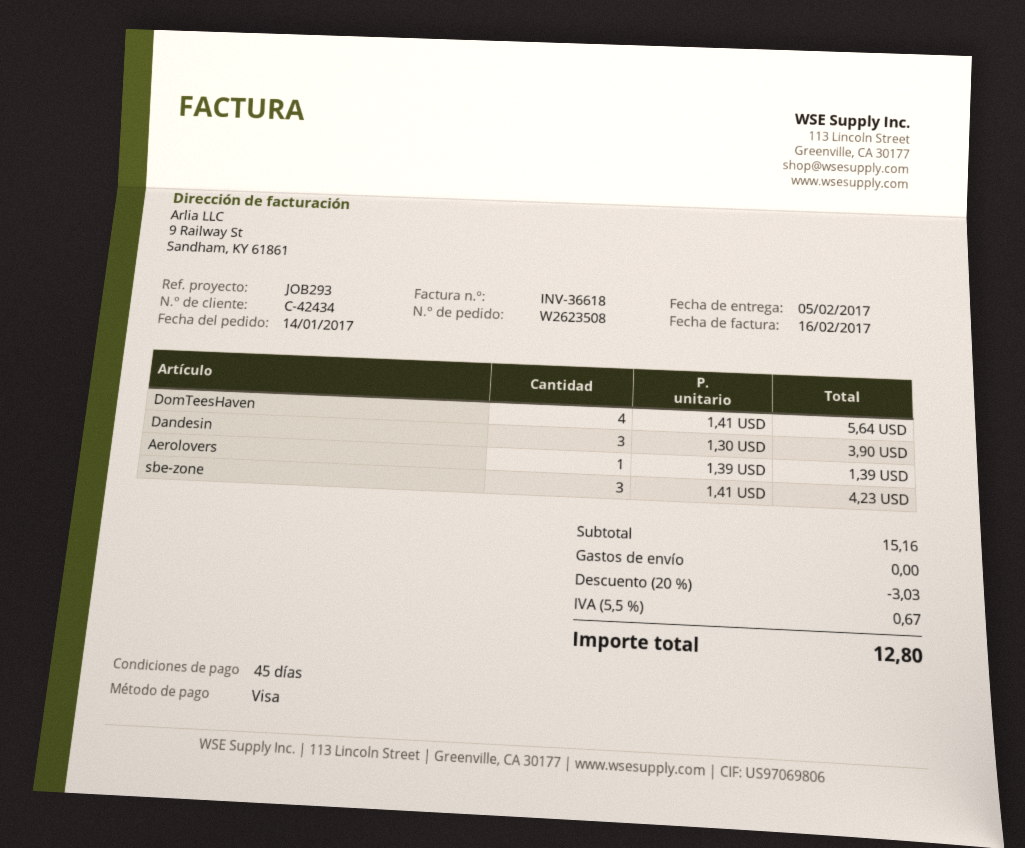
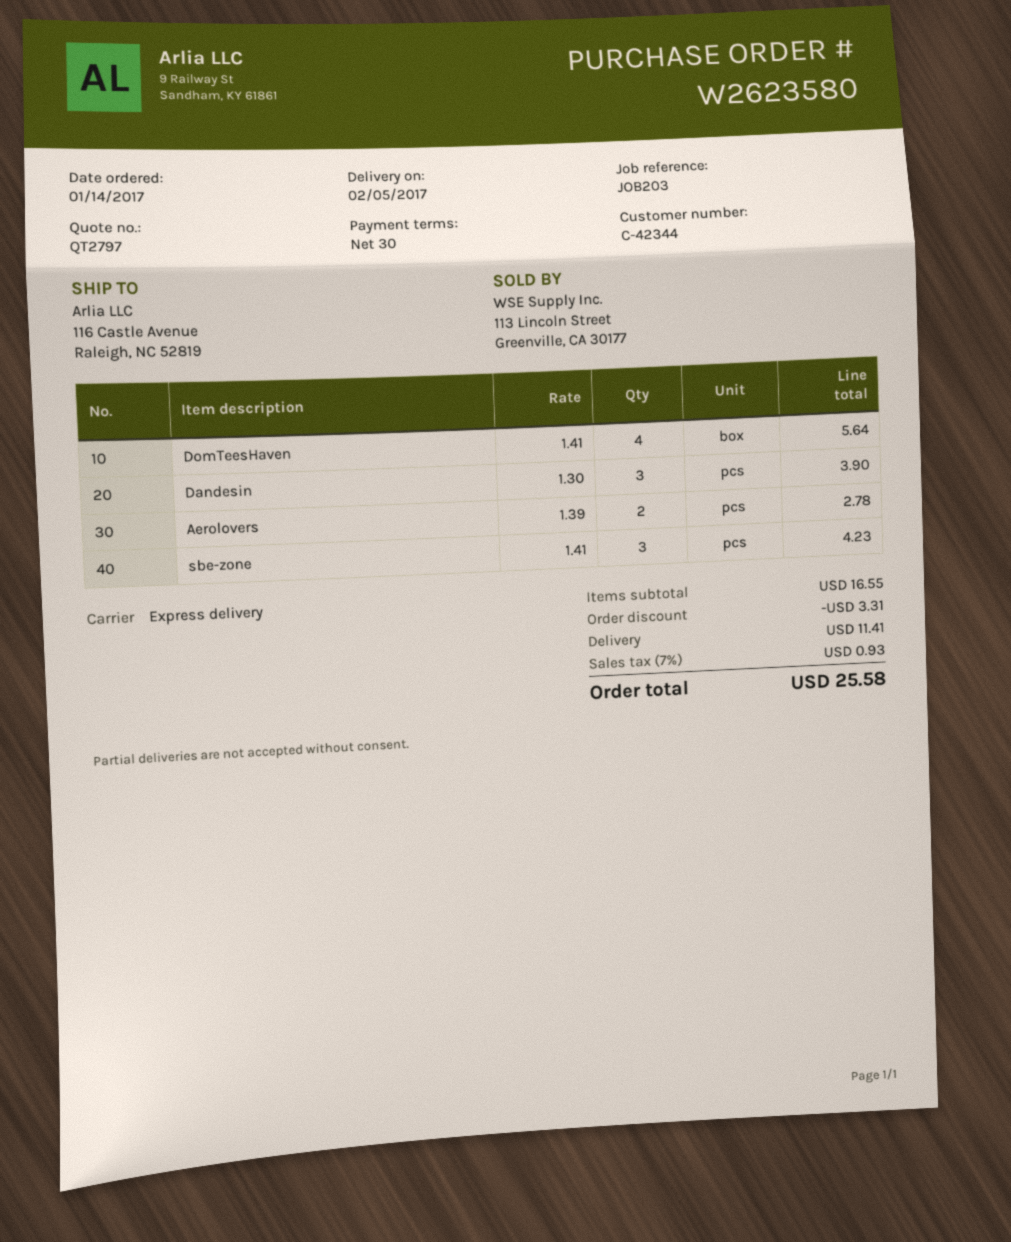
order number: W2623508 -> W2623580
payment terms: 45 days -> 30 days
customer number: C-42434 -> C-42344
reference: JOB293 -> JOB203
Aerolovers: 1 x 1.39 = 1.39 -> 2 x 1.39 = 2.78
subtotal: 15.16 -> 16.55
discount: 3.03 -> 3.31
shipping: 0.00 -> 11.41
tax: 5.5% = 0.67 -> 7% = 0.93
total: 12.80 -> 25.58

